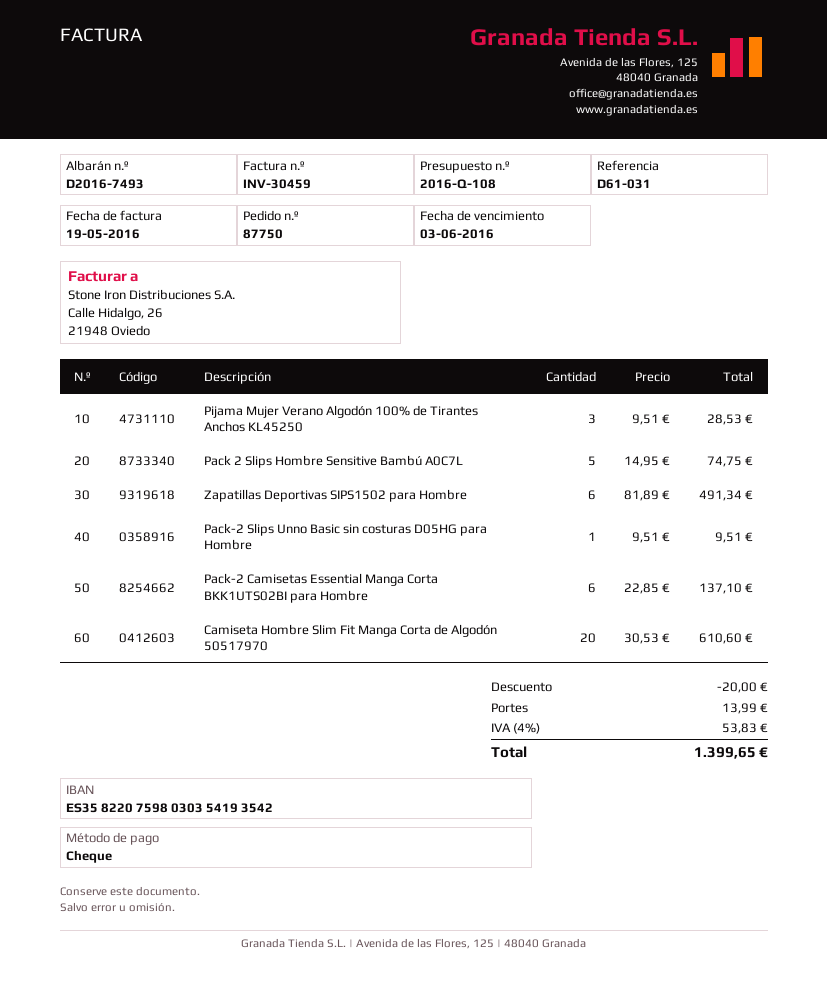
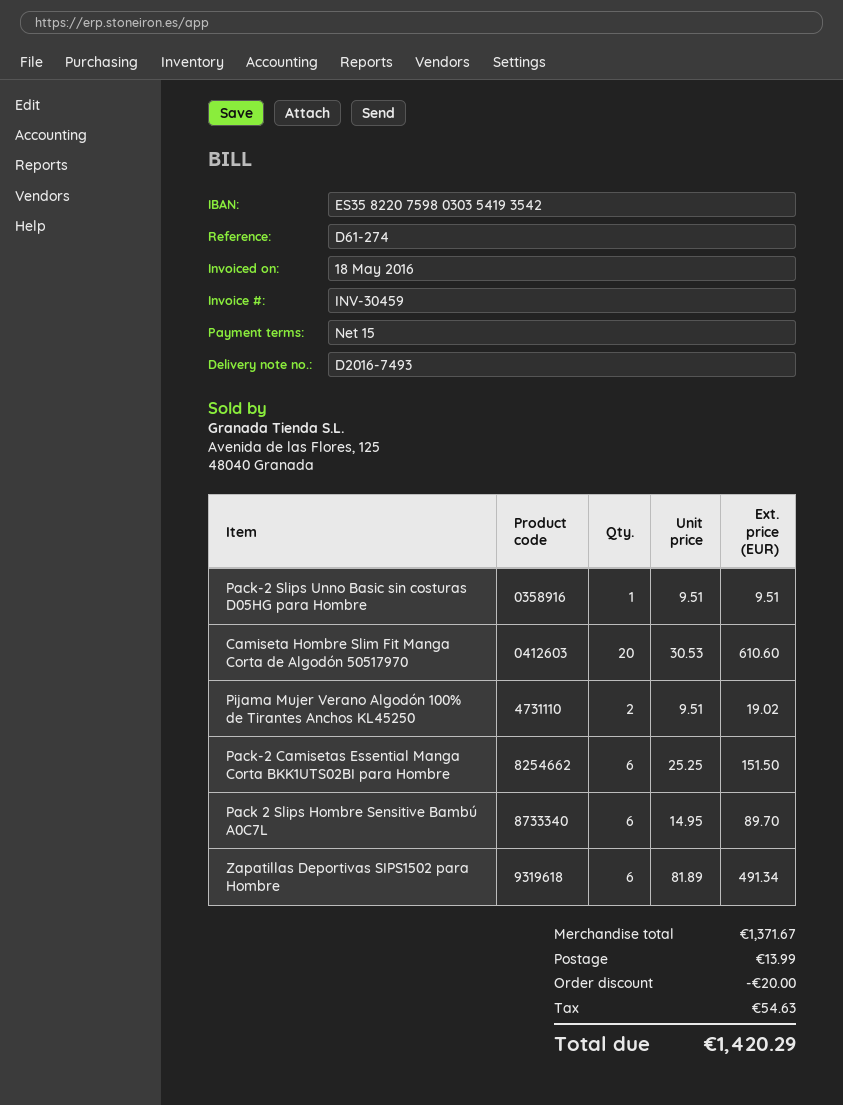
invoice date: 2016-05-19 -> 2016-05-18
reference: D61-031 -> D61-274
Pijama Mujer Verano Algodón 100% de Tirantes Anchos KL45250: 3 x 9.51 = 28.53 -> 2 x 9.51 = 19.02
Pack 2 Slips Hombre Sensitive Bambú A0C7L: 5 x 14.95 = 74.75 -> 6 x 14.95 = 89.70
Pack-2 Camisetas Essential Manga Corta BKK1UTS02BI para Hombre: 6 x 22.85 = 137.10 -> 6 x 25.25 = 151.50
tax: 53.83 -> 54.63
total: 1399.65 -> 1420.29

